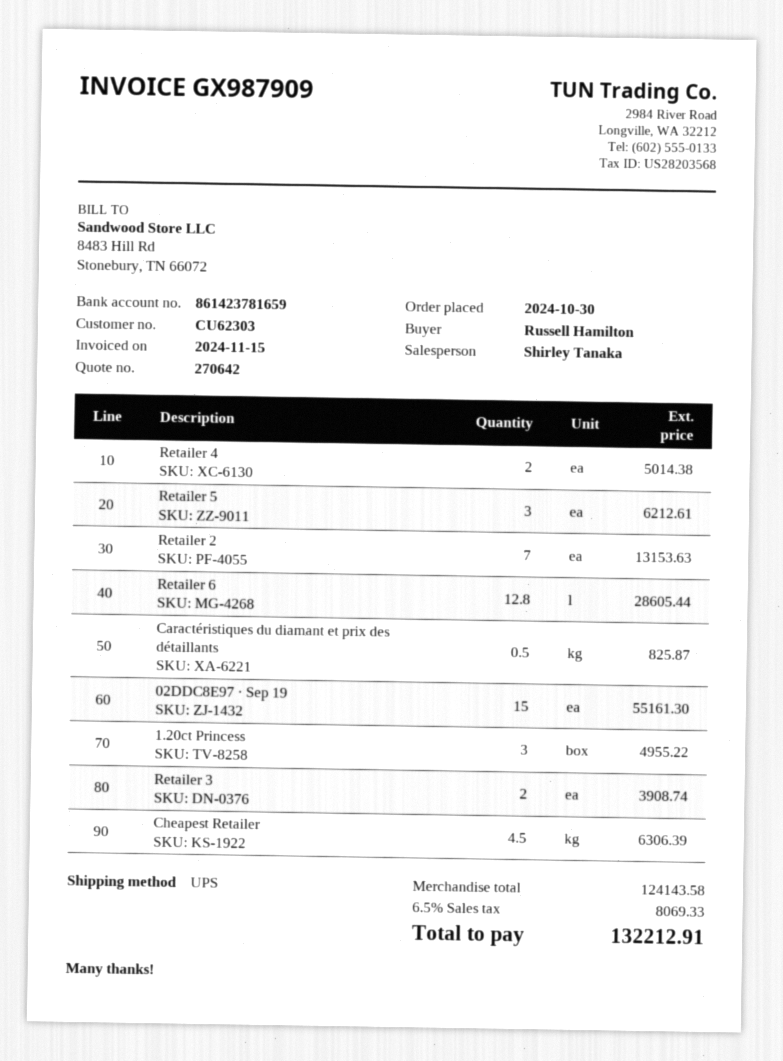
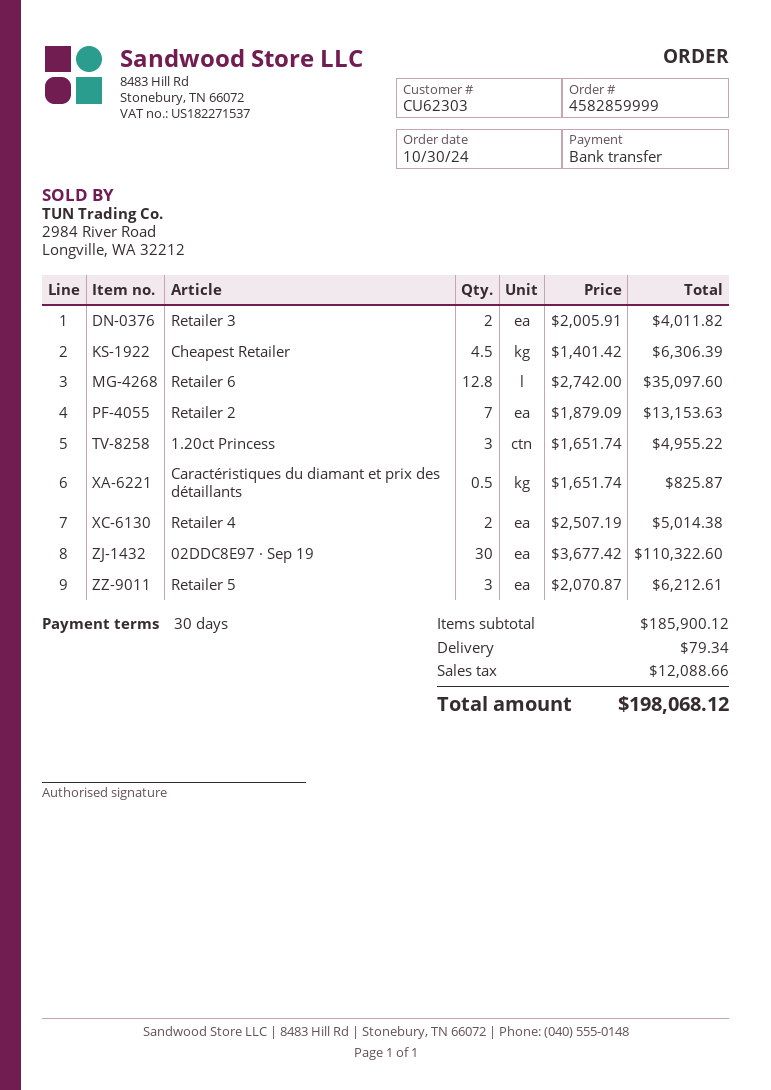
Retailer 6: 12.8 for 28605.44 -> 12.8 for 35097.60
02DDC8E97 · Sep 19: 15 for 55161.30 -> 30 for 110322.60
Retailer 3: 2 for 3908.74 -> 2 for 4011.82
subtotal: 124143.58 -> 185900.12
shipping: none -> 79.34
tax: 8069.33 -> 12088.66
total: 132212.91 -> 198068.12

